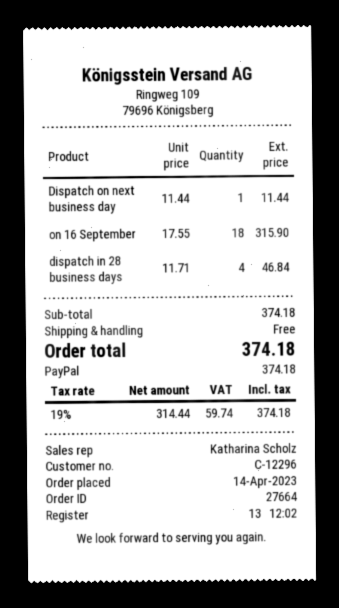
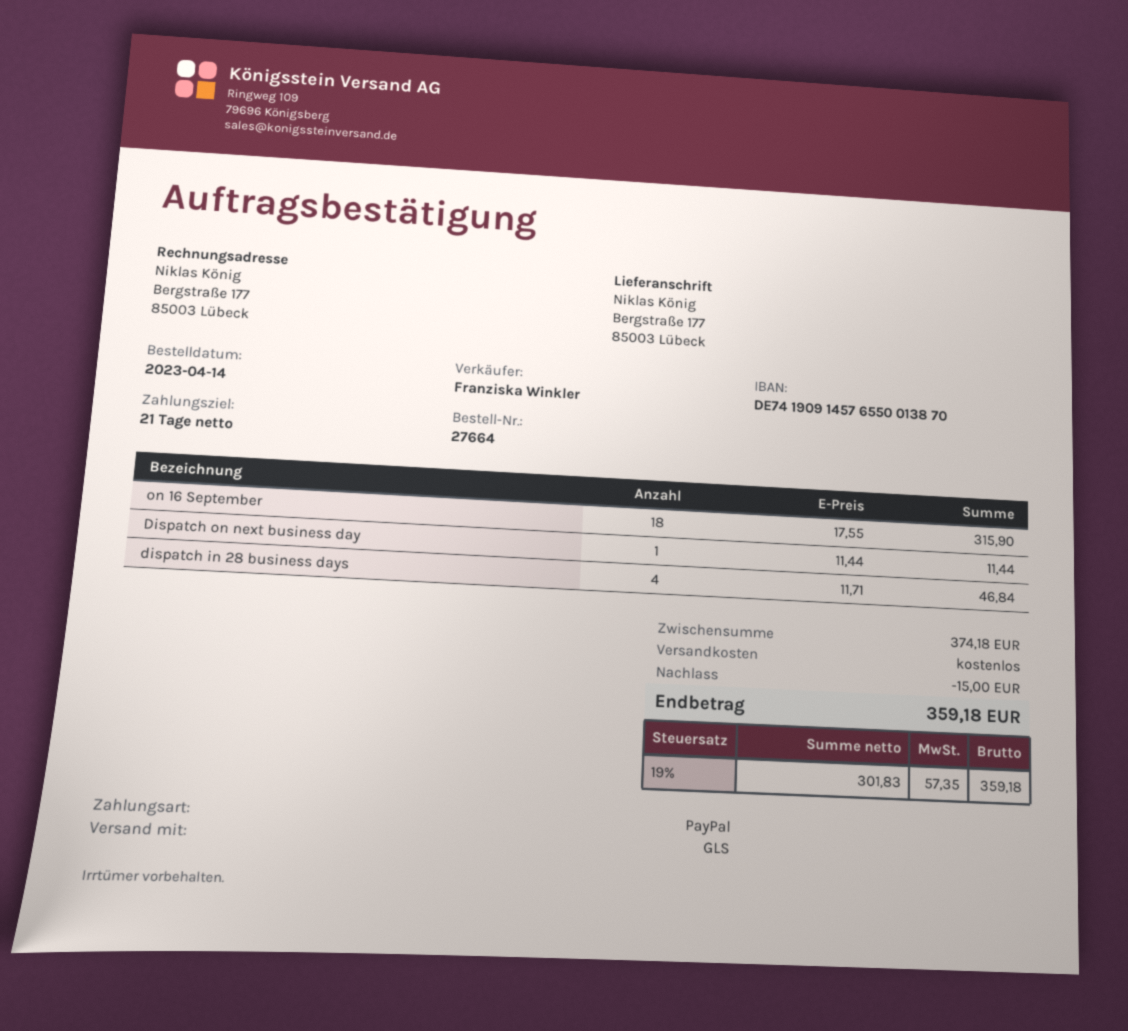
sales rep: Katharina Scholz -> Franziska Winkler
discount: none -> 15.00
net: 314.44 -> 301.83
tax: 19% = 59.74 -> 19% = 57.35
total: 374.18 -> 359.18

